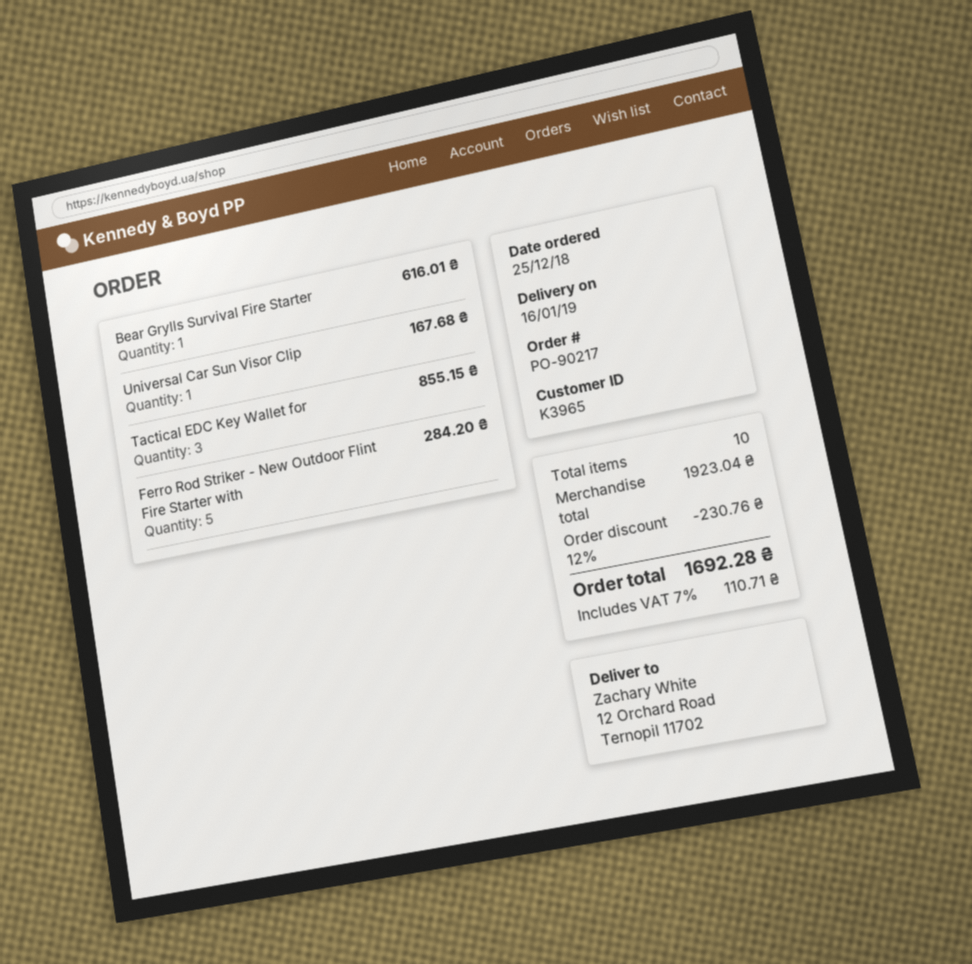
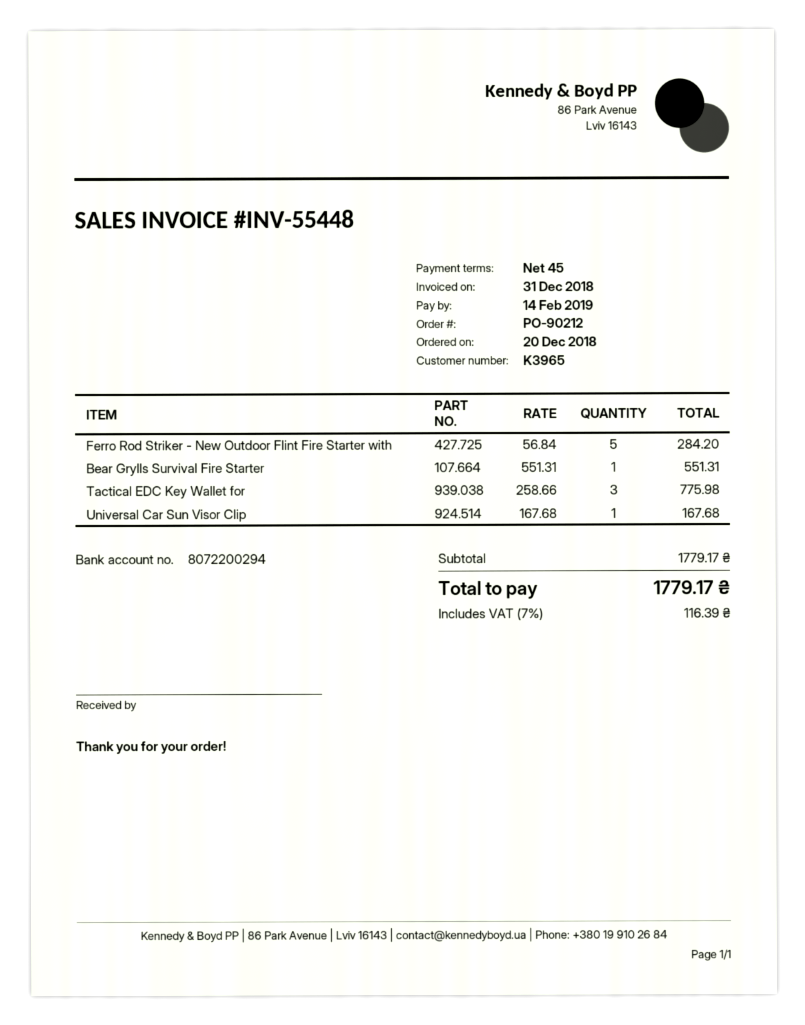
order number: PO-90217 -> PO-90212
order date: 2018-12-25 -> 2018-12-20
Bear Grylls Survival Fire Starter: 1 for 616.01 -> 1 for 551.31
Tactical EDC Key Wallet for: 3 for 855.15 -> 3 for 775.98
subtotal: 1923.04 -> 1779.17
discount: 12% = 230.76 -> none
tax: 7% = 110.71 -> 7% = 116.39
total: 1692.28 -> 1779.17

